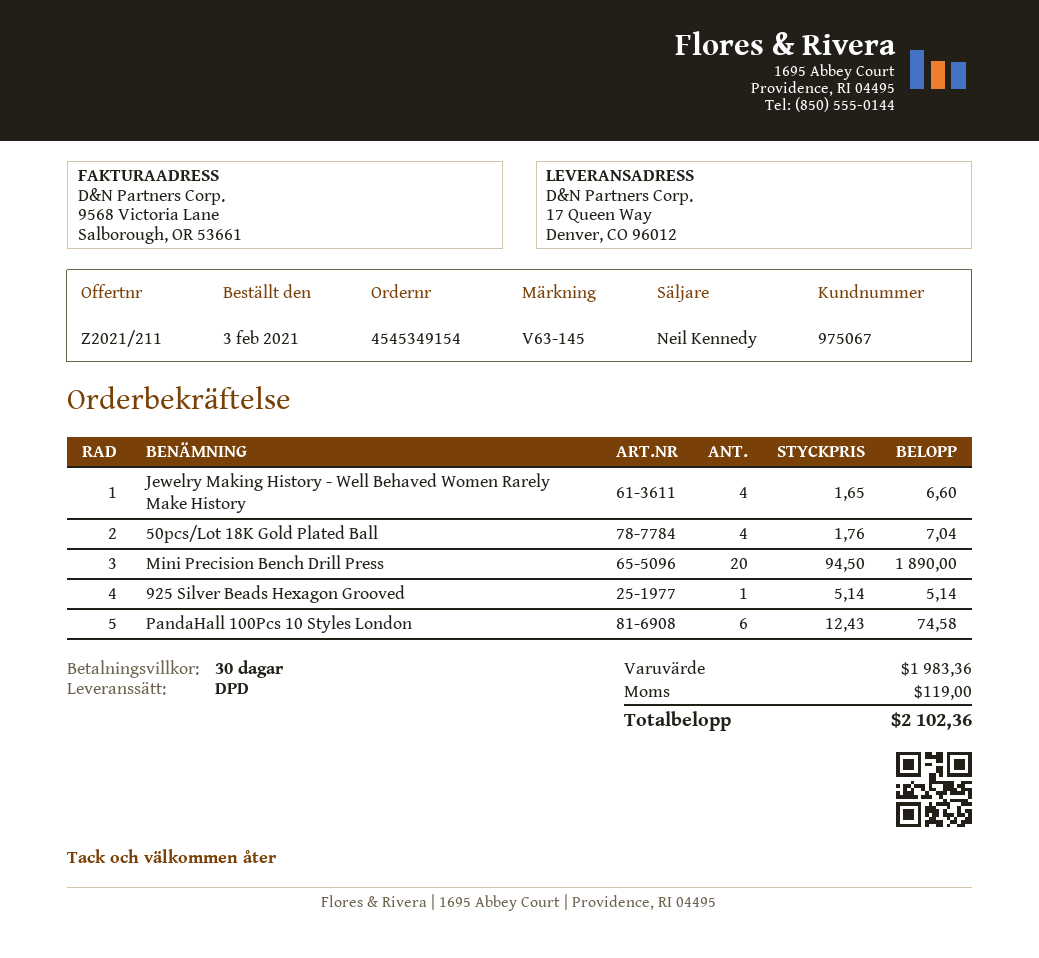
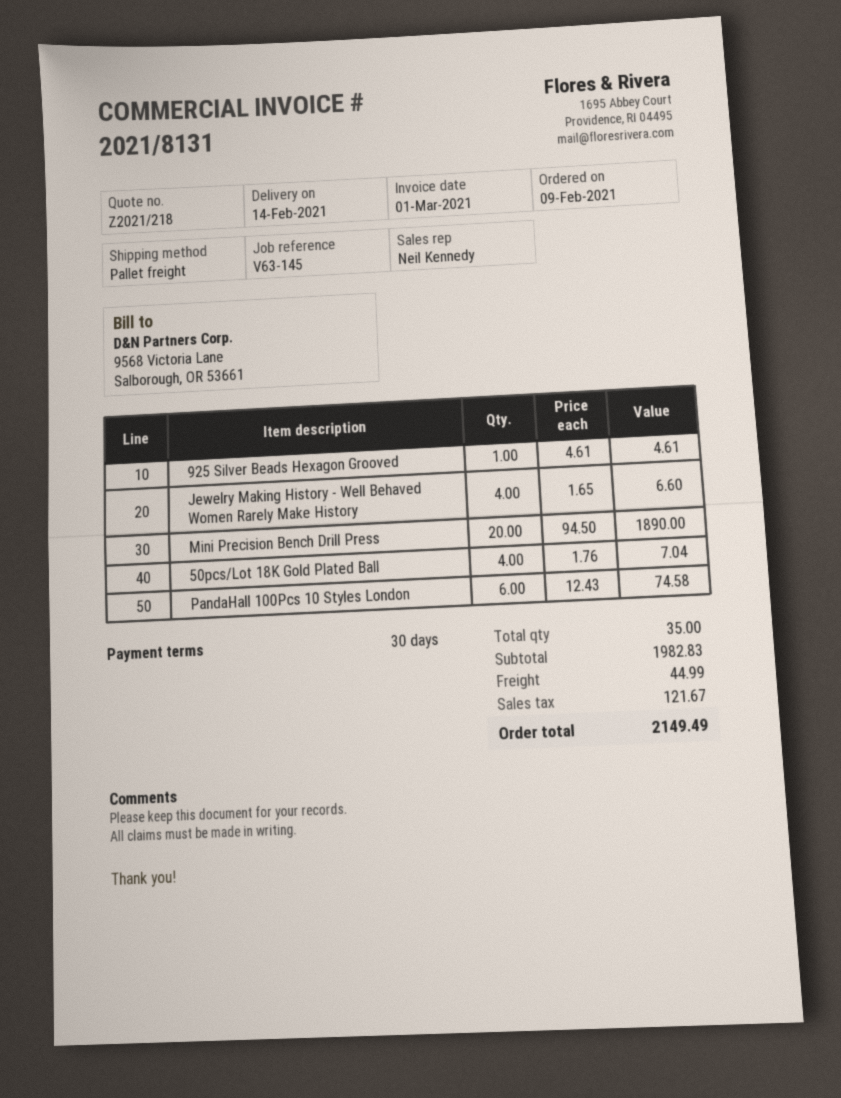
quote number: Z2021/211 -> Z2021/218
order date: 2021-02-03 -> 2021-02-09
shipping method: DPD -> pallet freight
925 Silver Beads Hexagon Grooved: 1 x 5.14 = 5.14 -> 1 x 4.61 = 4.61
subtotal: 1983.36 -> 1982.83
shipping: none -> 44.99
tax: 119.00 -> 121.67
total: 2102.36 -> 2149.49

